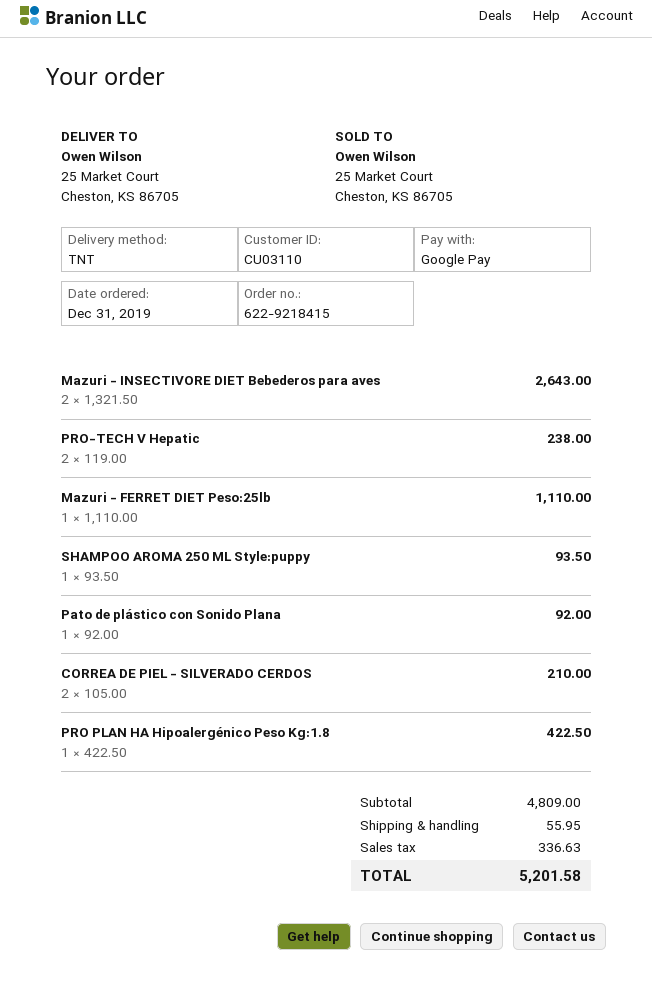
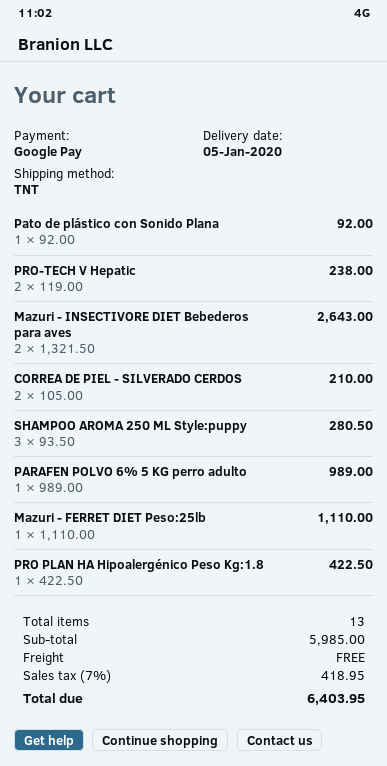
SHAMPOO AROMA 250 ML Style:puppy: 1 x 93.50 = 93.50 -> 3 x 93.50 = 280.50
PARAFEN POLVO 6% 5 KG perro adulto: none -> 1 x 989.00 = 989.00
subtotal: 4809.00 -> 5985.00
shipping: 55.95 -> 0.00
tax: 336.63 -> 418.95
total: 5201.58 -> 6403.95

